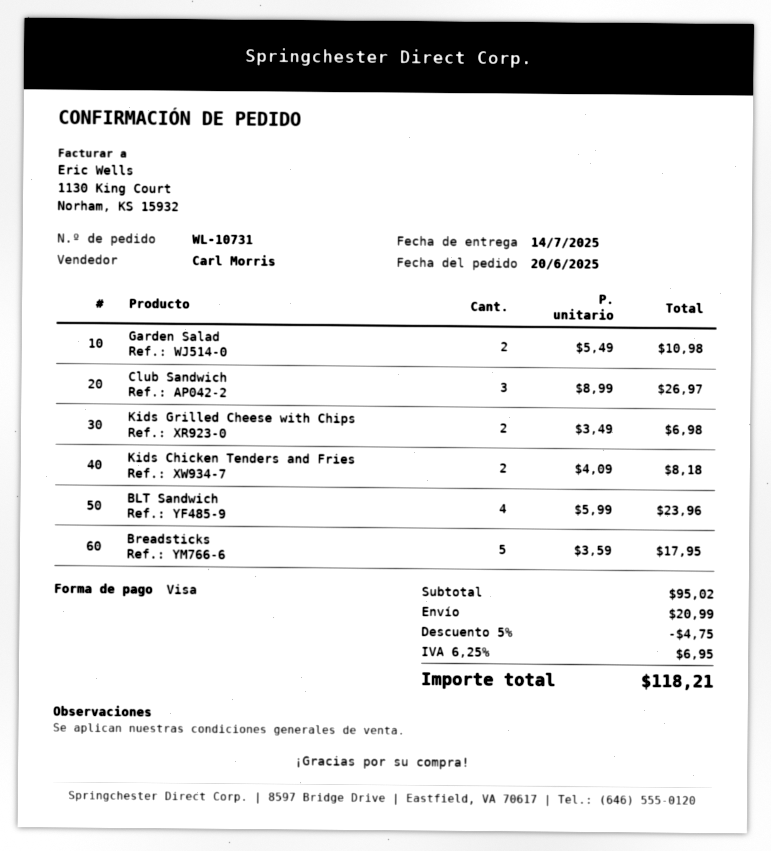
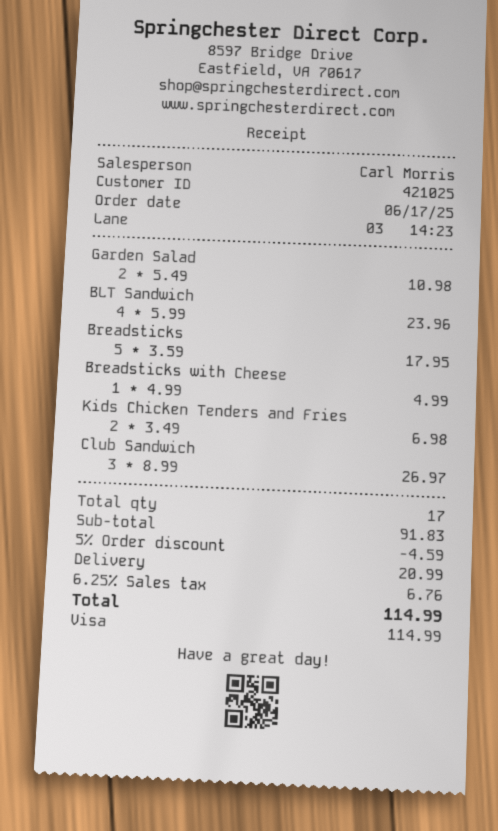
order date: 2025-06-20 -> 2025-06-17
Kids Grilled Cheese with Chips: 2 x 3.49 = 6.98 -> none
Kids Chicken Tenders and Fries: 2 x 4.09 = 8.18 -> 2 x 3.49 = 6.98
Breadsticks with Cheese: none -> 1 x 4.99 = 4.99
subtotal: 95.02 -> 91.83
discount: 5% = 4.75 -> 5% = 4.59
tax: 6.25% = 6.95 -> 6.25% = 6.76
total: 118.21 -> 114.99

